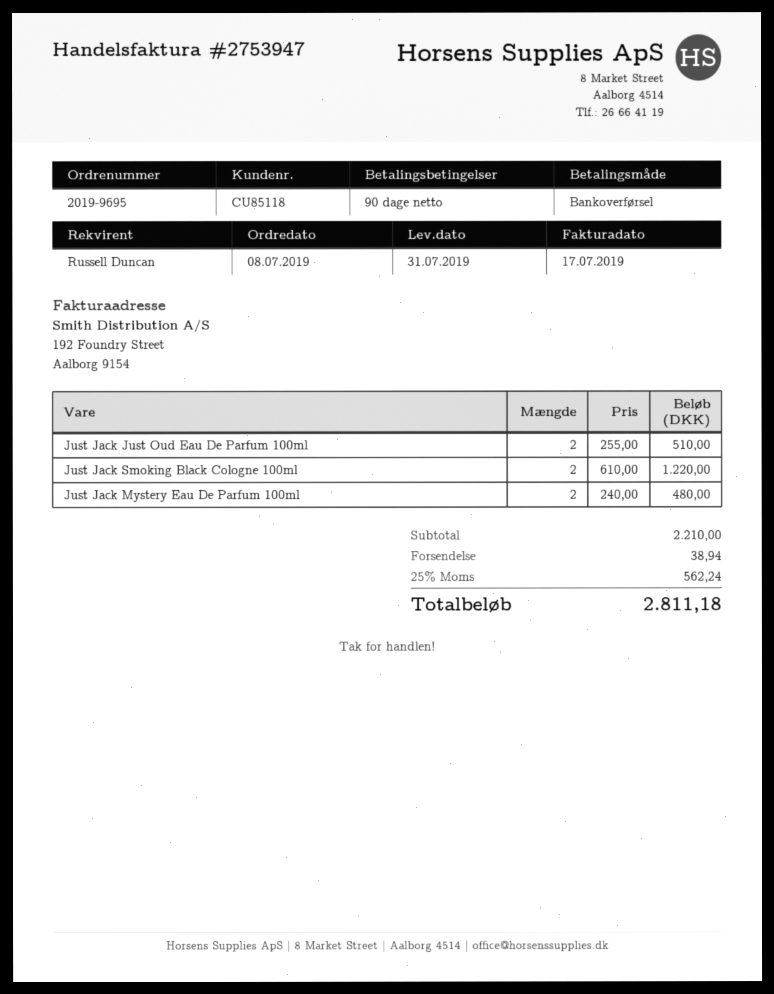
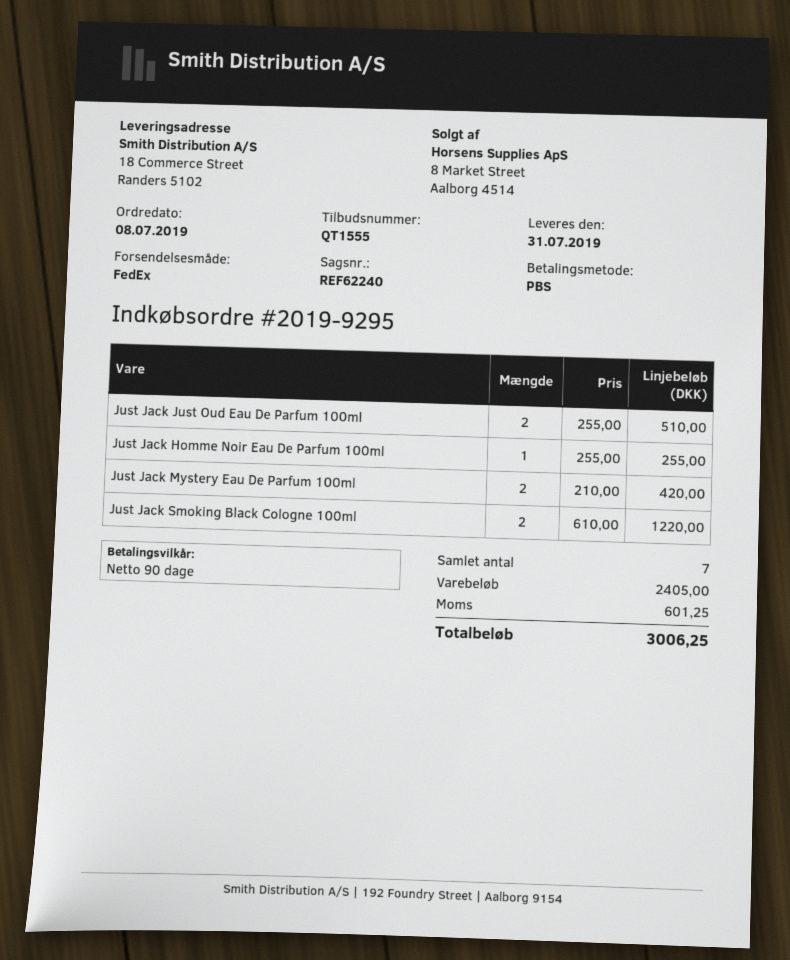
order number: 2019-9695 -> 2019-9295
payment method: bank transfer -> direct debit
Just Jack Mystery Eau De Parfum 100ml: 2 x 240.00 = 480.00 -> 2 x 210.00 = 420.00
Just Jack Homme Noir Eau De Parfum 100ml: none -> 1 x 255.00 = 255.00
subtotal: 2210.00 -> 2405.00
shipping: 38.94 -> none
tax: 562.24 -> 601.25
total: 2811.18 -> 3006.25

